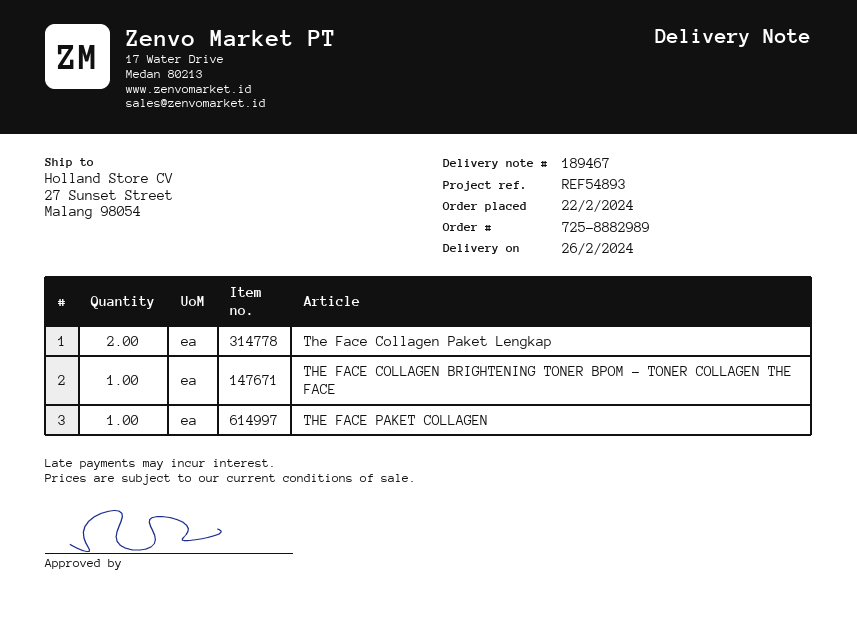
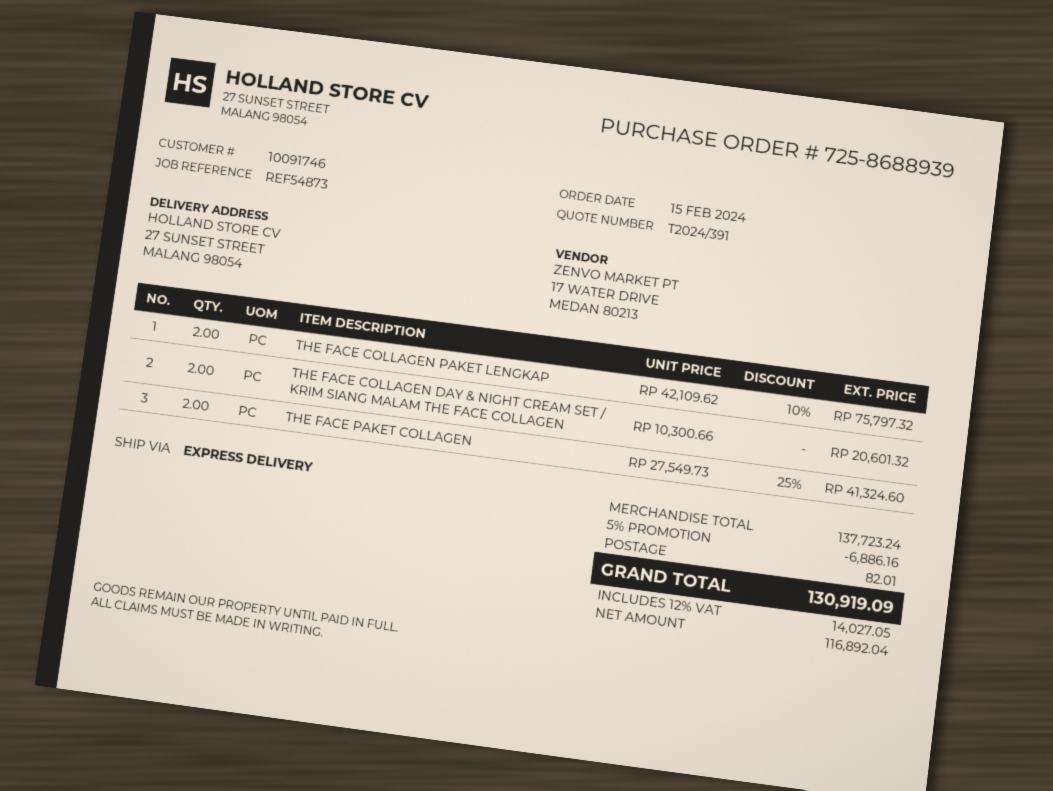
order number: 725-8882989 -> 725-8688939
order date: 2024-02-22 -> 2024-02-15
reference: REF54893 -> REF54873
THE FACE COLLAGEN BRIGHTENING TONER BPOM - TONER COLLAGEN THE FACE: 1 -> none
THE FACE PAKET COLLAGEN: 1 -> 2
THE FACE COLLAGEN DAY & NIGHT CREAM SET / KRIM SIANG MALAM THE FACE COLLAGEN: none -> 2

